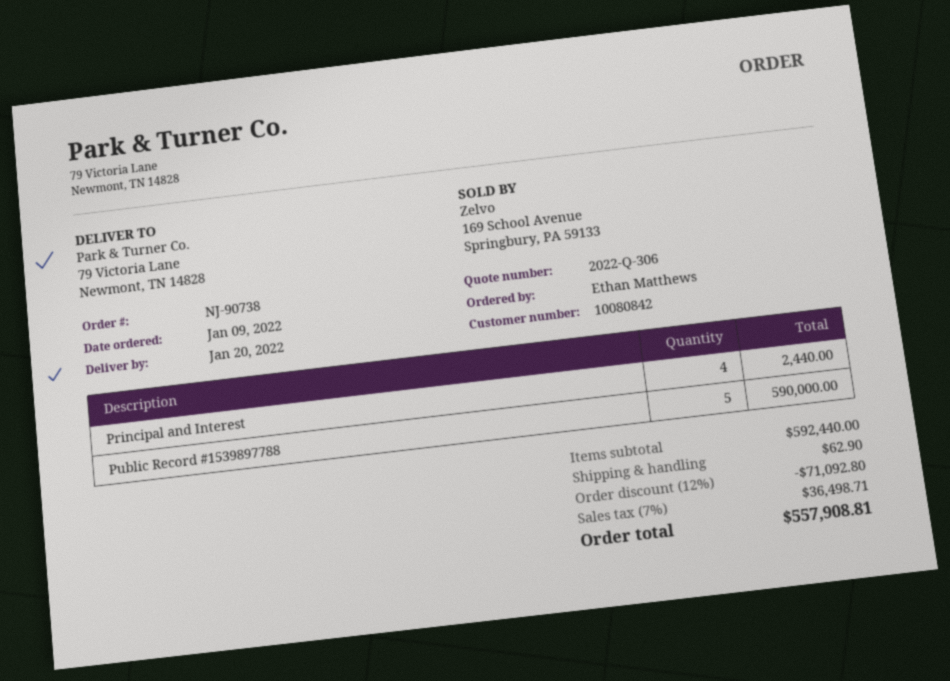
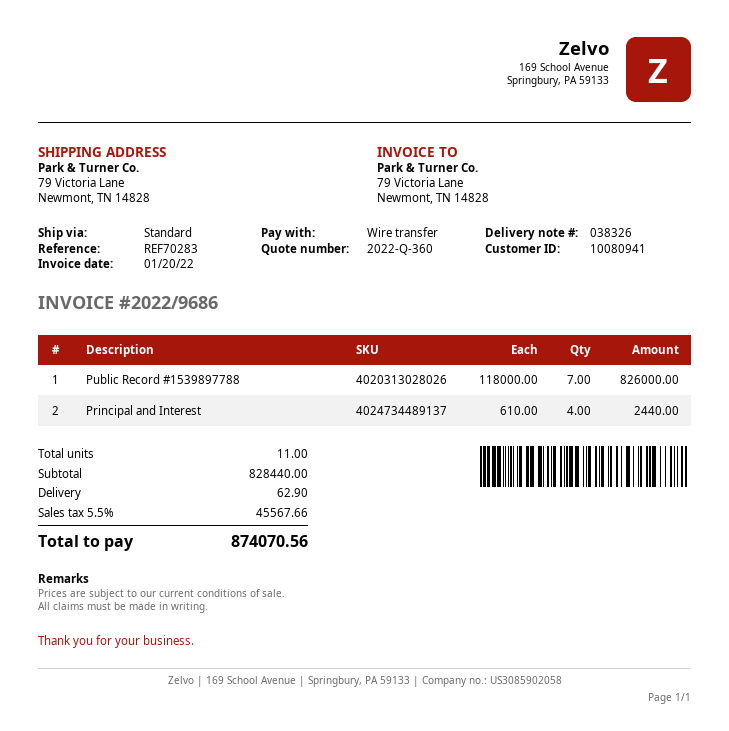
quote number: 2022-Q-306 -> 2022-Q-360
customer number: 10080842 -> 10080941
Public Record #1539897788: 5 for 590000.00 -> 7 for 826000.00
subtotal: 592440.00 -> 828440.00
discount: 12% = 71092.80 -> none
tax: 7% = 36498.71 -> 5.5% = 45567.66
total: 557908.81 -> 874070.56

